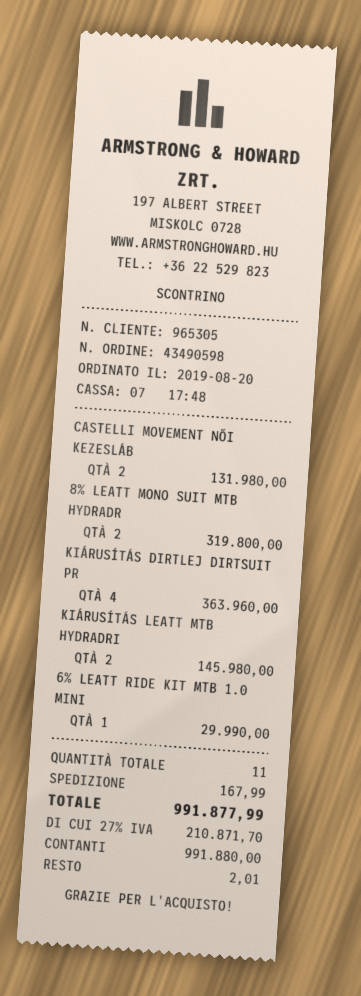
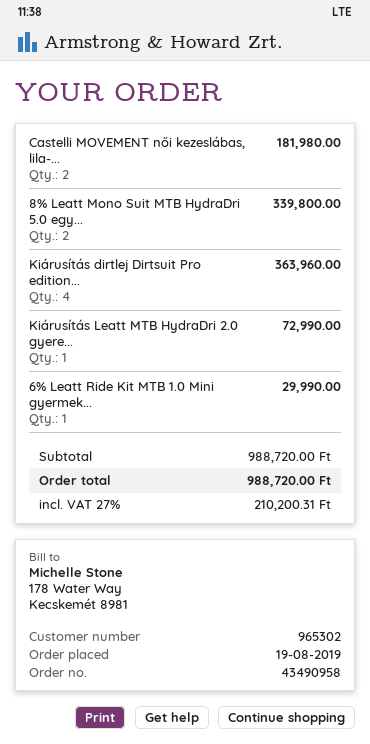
order number: 43490598 -> 43490958
order date: 2019-08-20 -> 2019-08-19
customer number: 965305 -> 965302
CASTELLI MOVEMENT NŐI KEZESLÁB: 2 for 131980.00 -> 2 for 181980.00
8% LEATT MONO SUIT MTB HYDRADR: 2 for 319800.00 -> 2 for 339800.00
KIÁRUSÍTÁS LEATT MTB HYDRADRI: 2 for 145980.00 -> 1 for 72990.00
shipping: 167.99 -> none
tax: 27% = 210871.70 -> 27% = 210200.31
total: 991877.99 -> 988720.00

